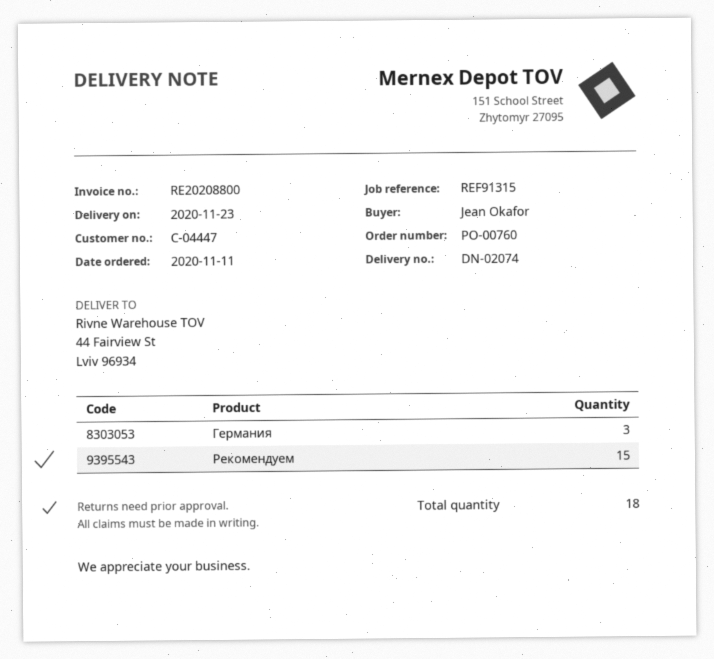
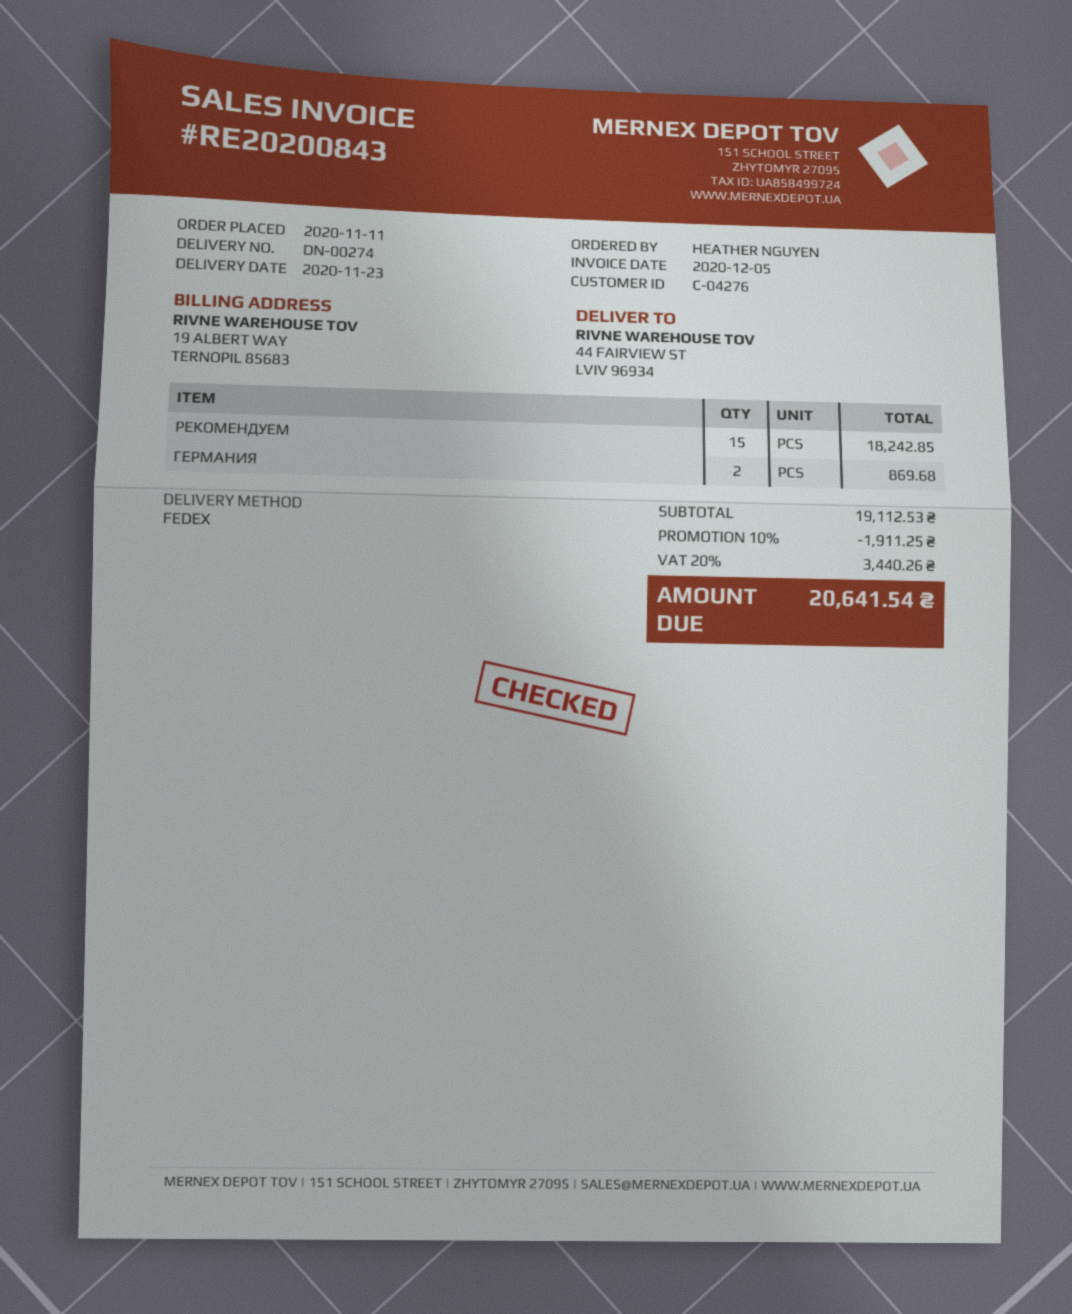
delivery note number: DN-02074 -> DN-00274
invoice number: RE20208800 -> RE20200843
customer number: C-04447 -> C-04276
ordered by: Jean Okafor -> HEATHER NGUYEN
Германия: 3 -> 2

